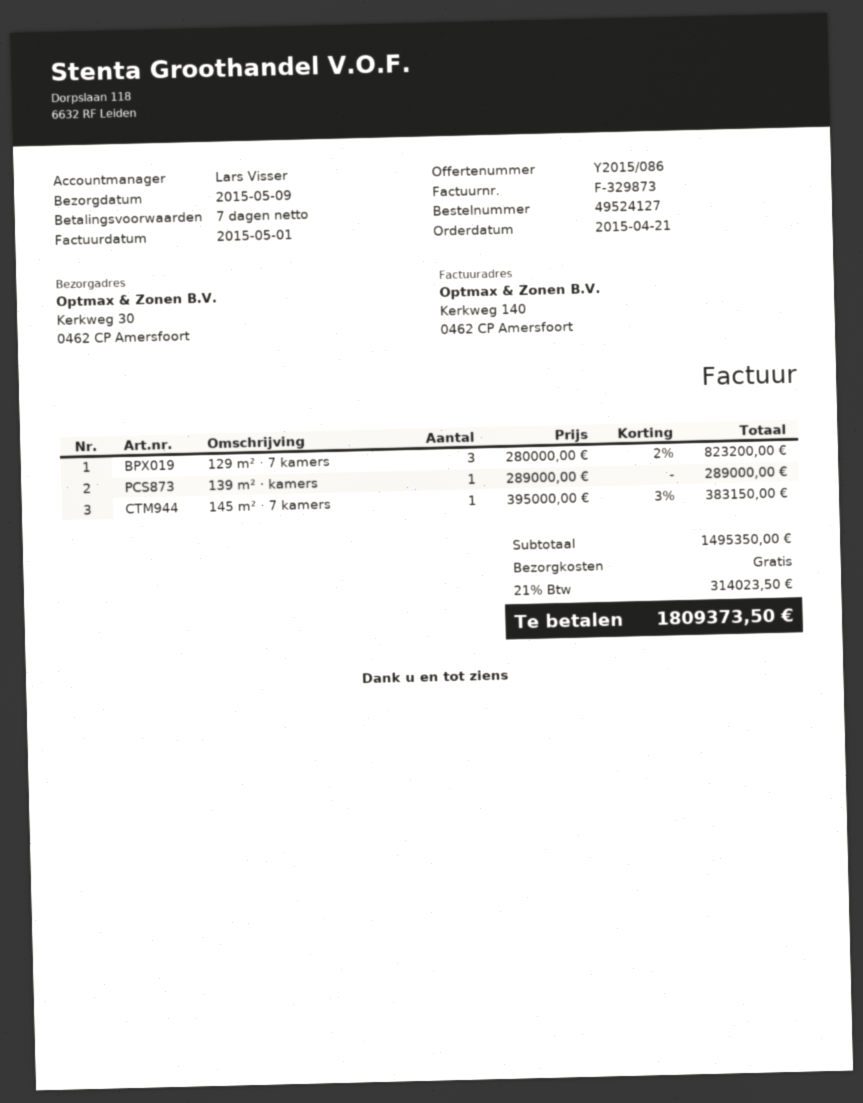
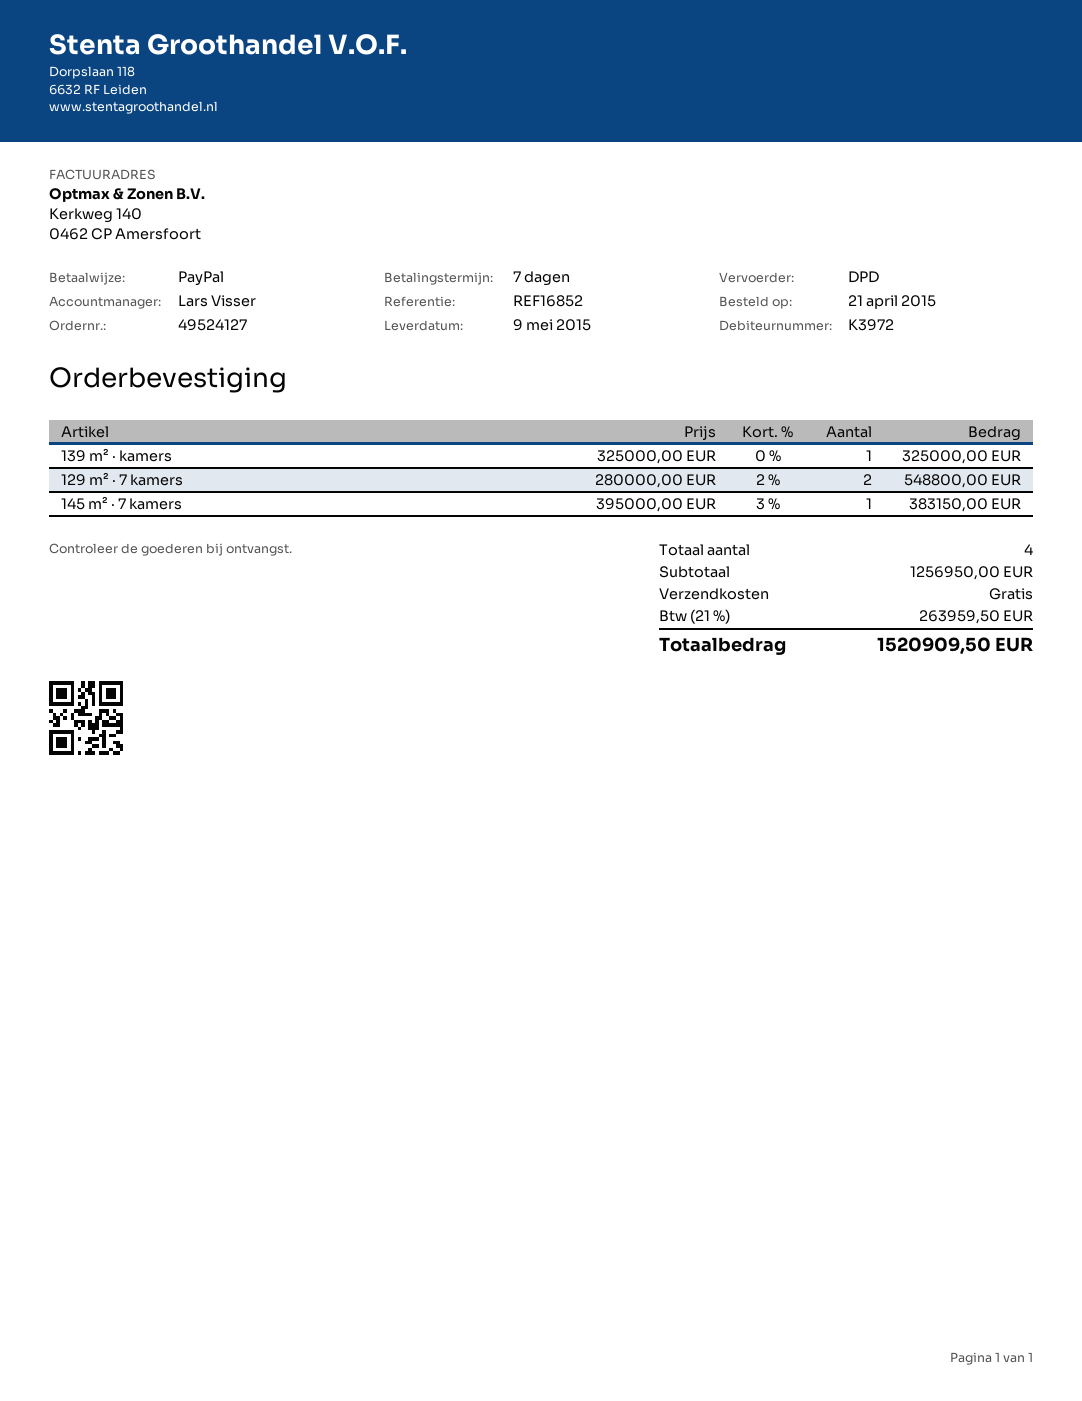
129 m² · 7 kamers: 3 x 280000.00 - 2% = 823200.00 -> 2 x 280000.00 - 2% = 548800.00
139 m² · kamers: 1 x 289000.00 = 289000.00 -> 1 x 325000.00 = 325000.00
subtotal: 1495350.00 -> 1256950.00
tax: 21% = 314023.50 -> 21% = 263959.50
total: 1809373.50 -> 1520909.50

